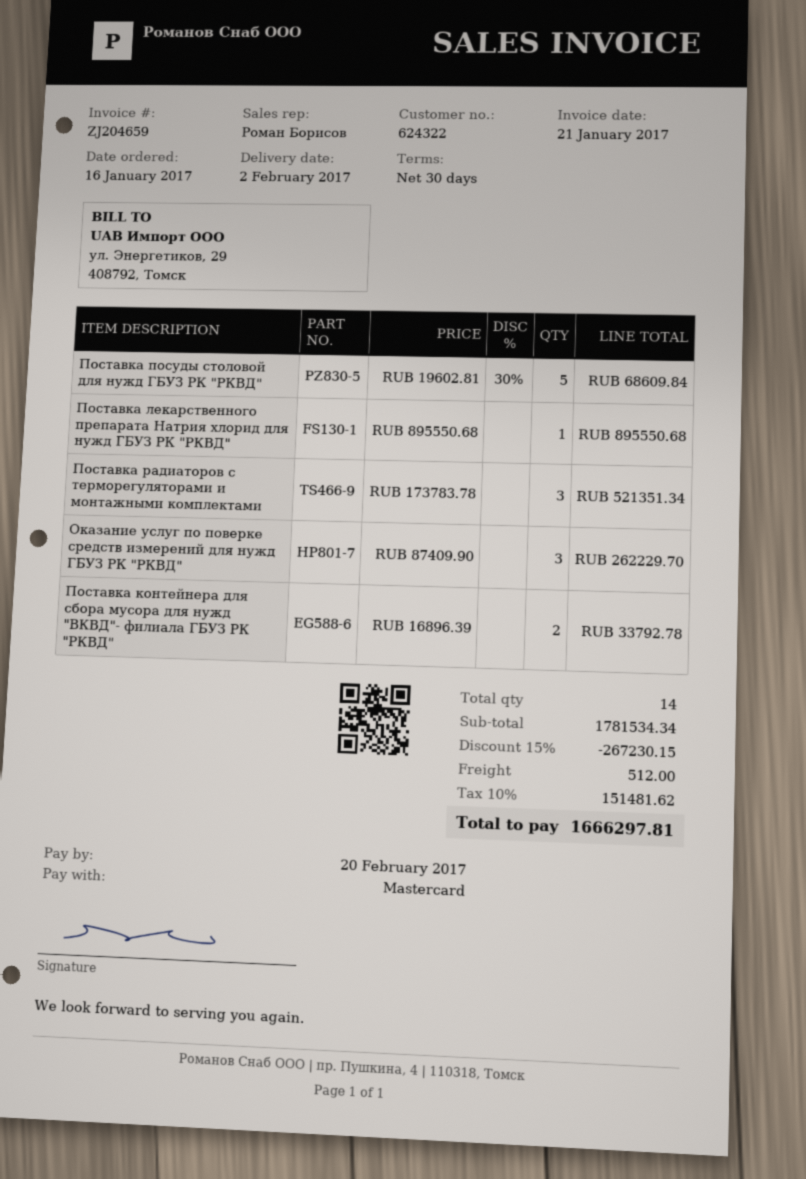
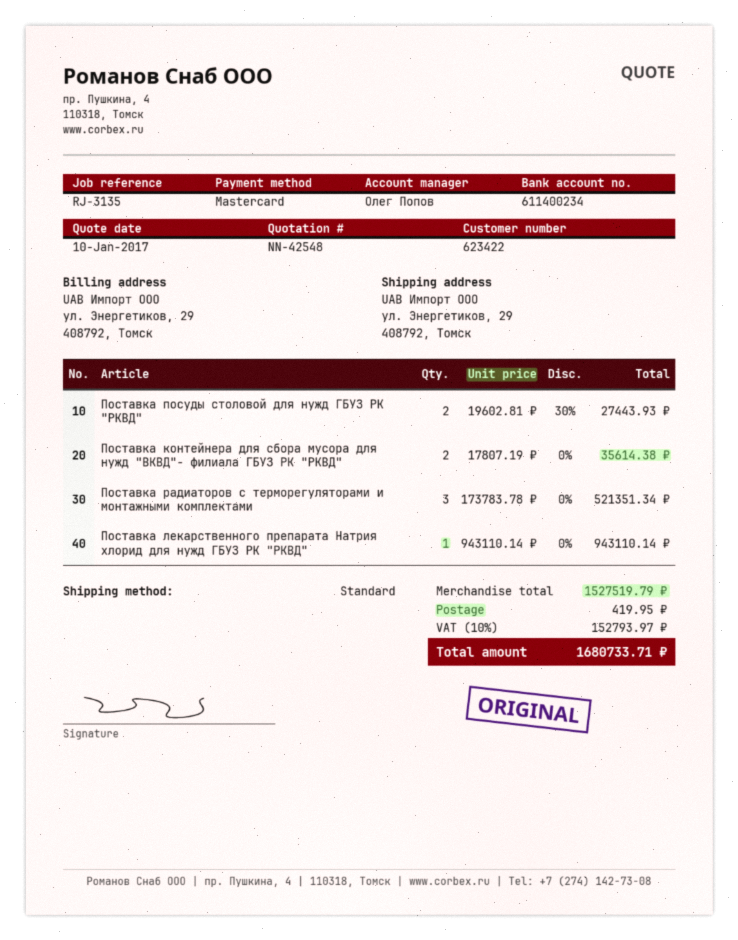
customer number: 624322 -> 623422
sales rep: Роман Борисов -> Олег Попов
Поставка посуды столовой для нужд ГБУЗ РК "РКВД": 5 x 19602.81 - 30% = 68609.84 -> 2 x 19602.81 - 30% = 27443.93
Поставка лекарственного препарата Натрия хлорид для нужд ГБУЗ РК "РКВД": 1 x 895550.68 = 895550.68 -> 1 x 943110.14 = 943110.14
Оказание услуг по поверке средств измерений для нужд ГБУЗ РК "РКВД": 3 x 87409.90 = 262229.70 -> none
Поставка контейнера для сбора мусора для нужд "ВКВД"- филиала ГБУЗ РК "РКВД": 2 x 16896.39 = 33792.78 -> 2 x 17807.19 = 35614.38
subtotal: 1781534.34 -> 1527519.79
discount: 15% = 267230.15 -> none
shipping: 512.00 -> 419.95
tax: 10% = 151481.62 -> 10% = 152793.97
total: 1666297.81 -> 1680733.71

